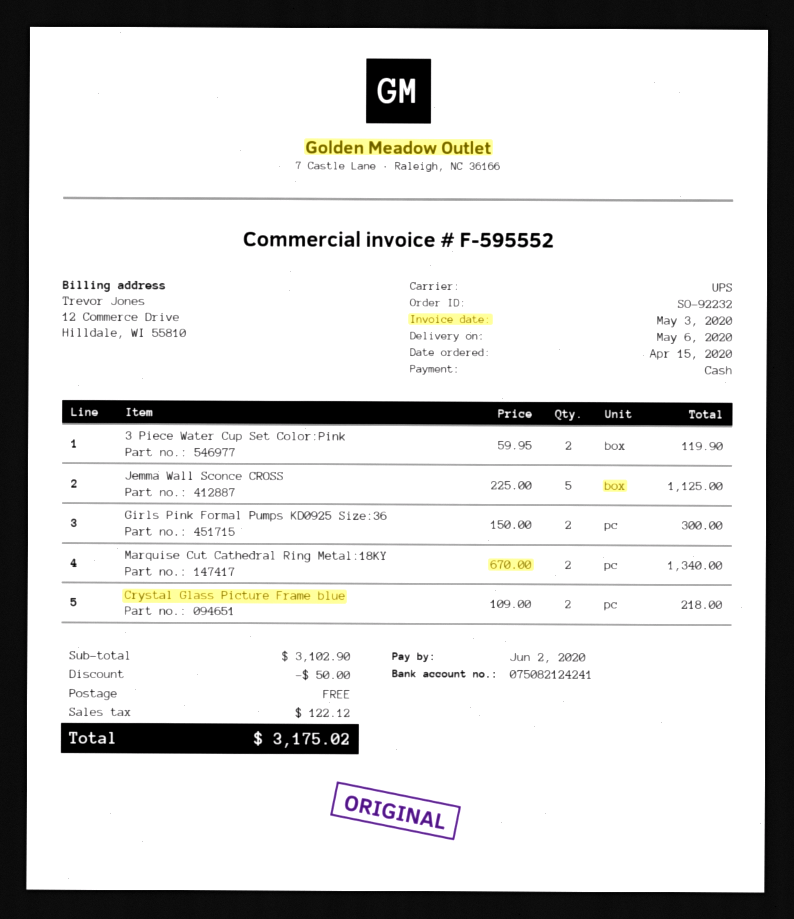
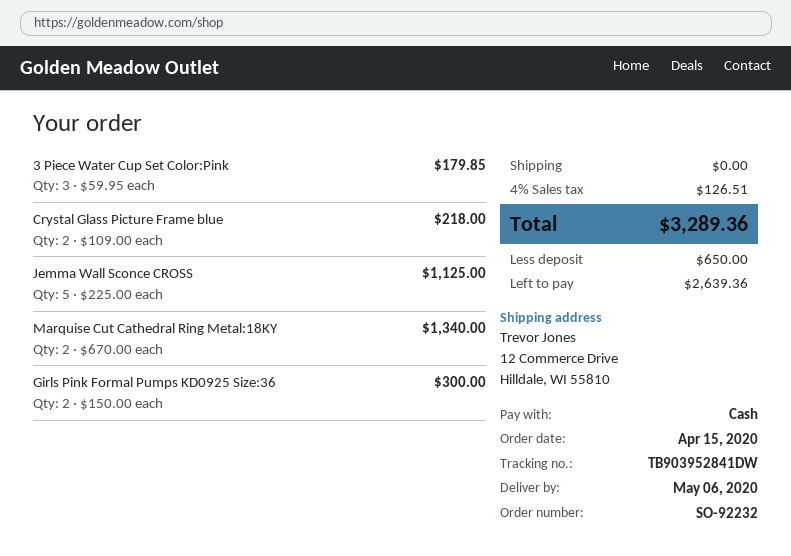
3 Piece Water Cup Set Color:Pink: 2 x 59.95 = 119.90 -> 3 x 59.95 = 179.85
discount: 50.00 -> none
tax: 122.12 -> 126.51
total: 3175.02 -> 3289.36

